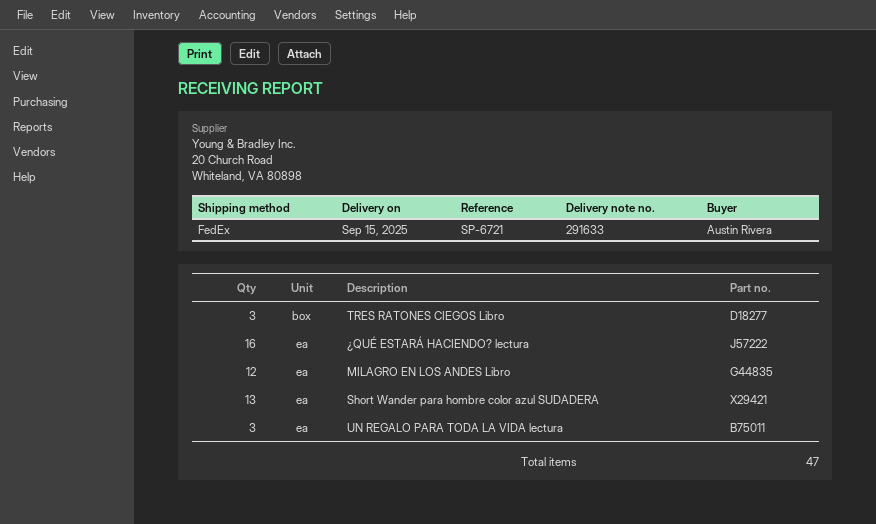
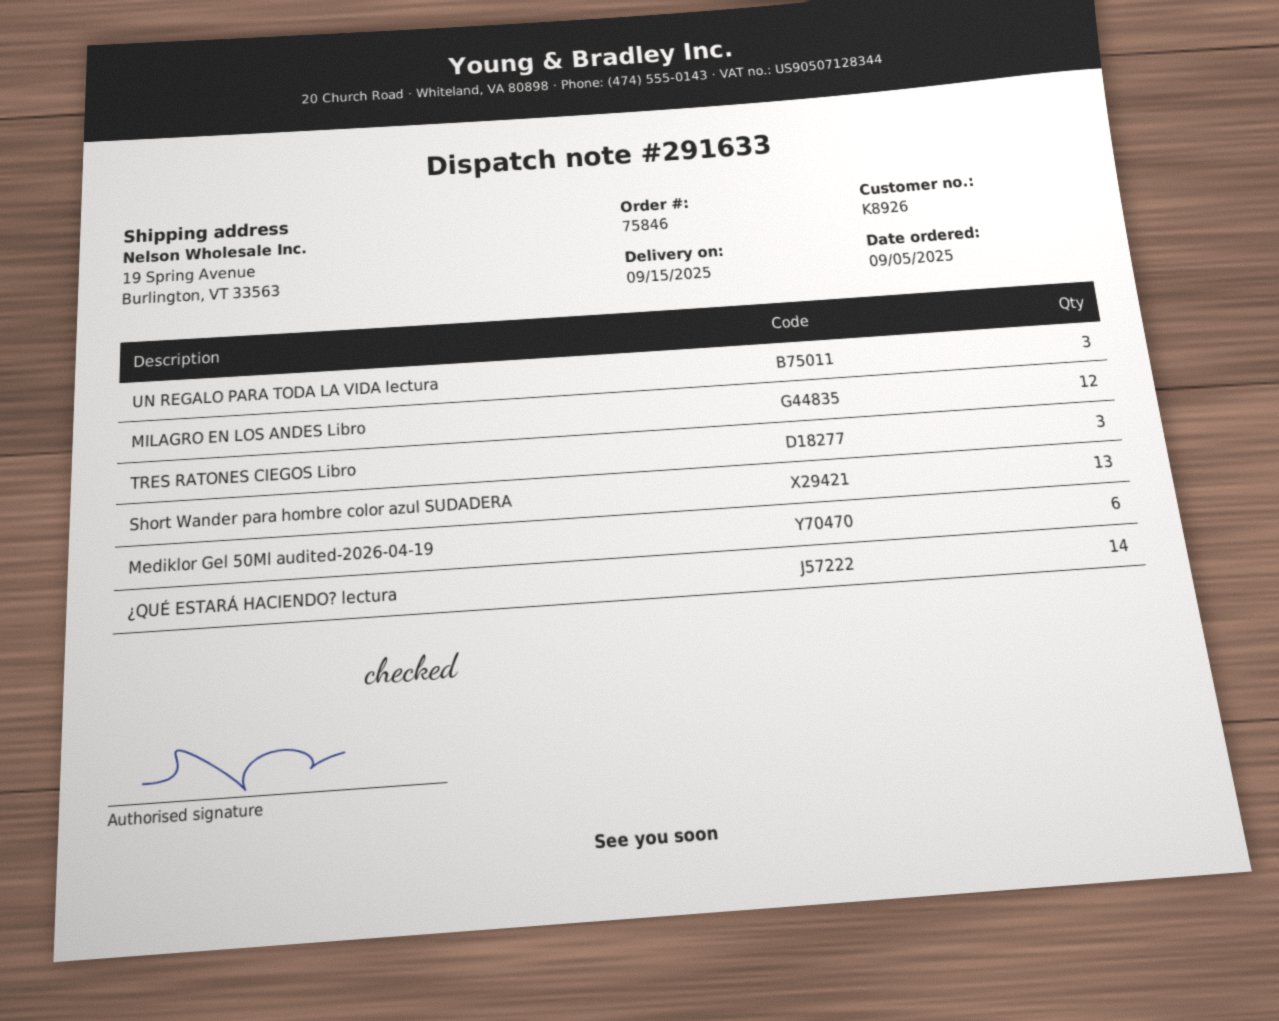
¿QUÉ ESTARÁ HACIENDO? lectura: 16 -> 14
Mediklor Gel 50Ml audited-2026-04-19: none -> 6

